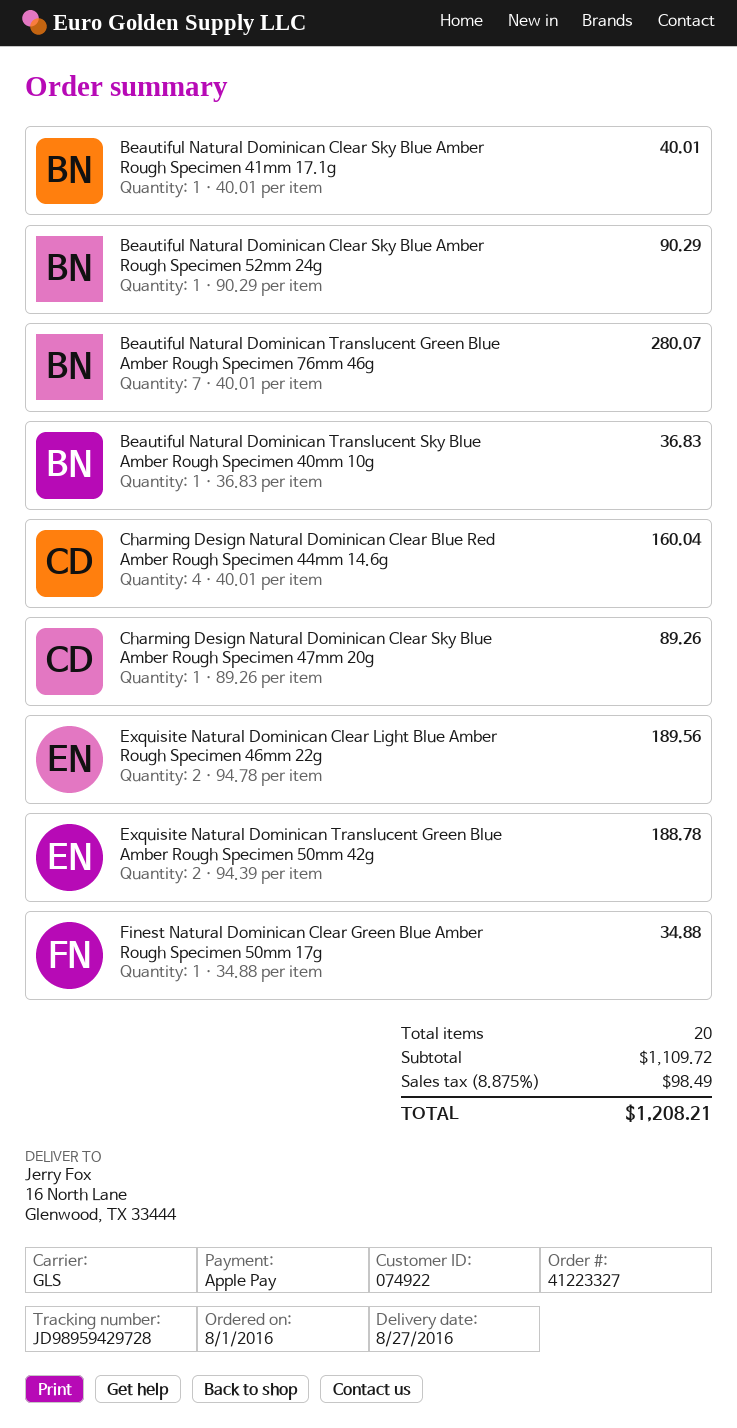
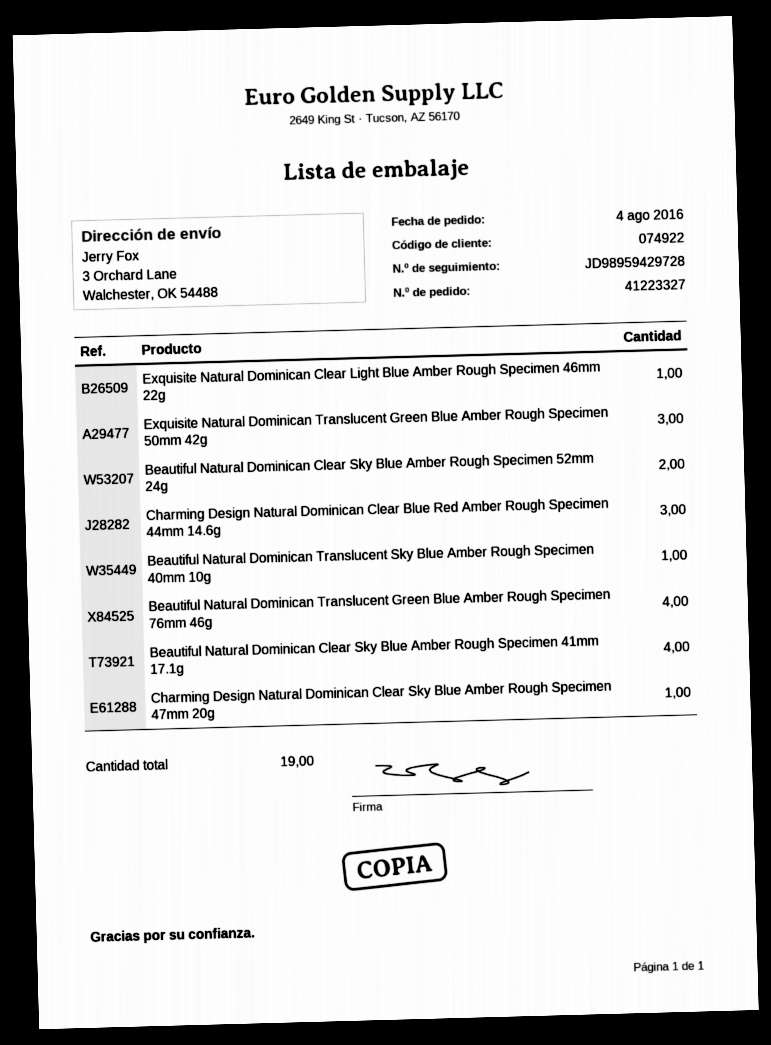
order date: 2016-08-01 -> 2016-08-04
ship to: 16 North Lane, Glenwood, TX 33444 -> 3 Orchard Lane, Walchester, OK 54488
Beautiful Natural Dominican Clear Sky Blue Amber Rough Specimen 41mm 17.1g: 1 -> 4
Beautiful Natural Dominican Clear Sky Blue Amber Rough Specimen 52mm 24g: 1 -> 2
Beautiful Natural Dominican Translucent Green Blue Amber Rough Specimen 76mm 46g: 7 -> 4
Charming Design Natural Dominican Clear Blue Red Amber Rough Specimen 44mm 14.6g: 4 -> 3
Exquisite Natural Dominican Clear Light Blue Amber Rough Specimen 46mm 22g: 2 -> 1
Exquisite Natural Dominican Translucent Green Blue Amber Rough Specimen 50mm 42g: 2 -> 3
Finest Natural Dominican Clear Green Blue Amber Rough Specimen 50mm 17g: 1 -> none
total quantity: 20 -> 19

